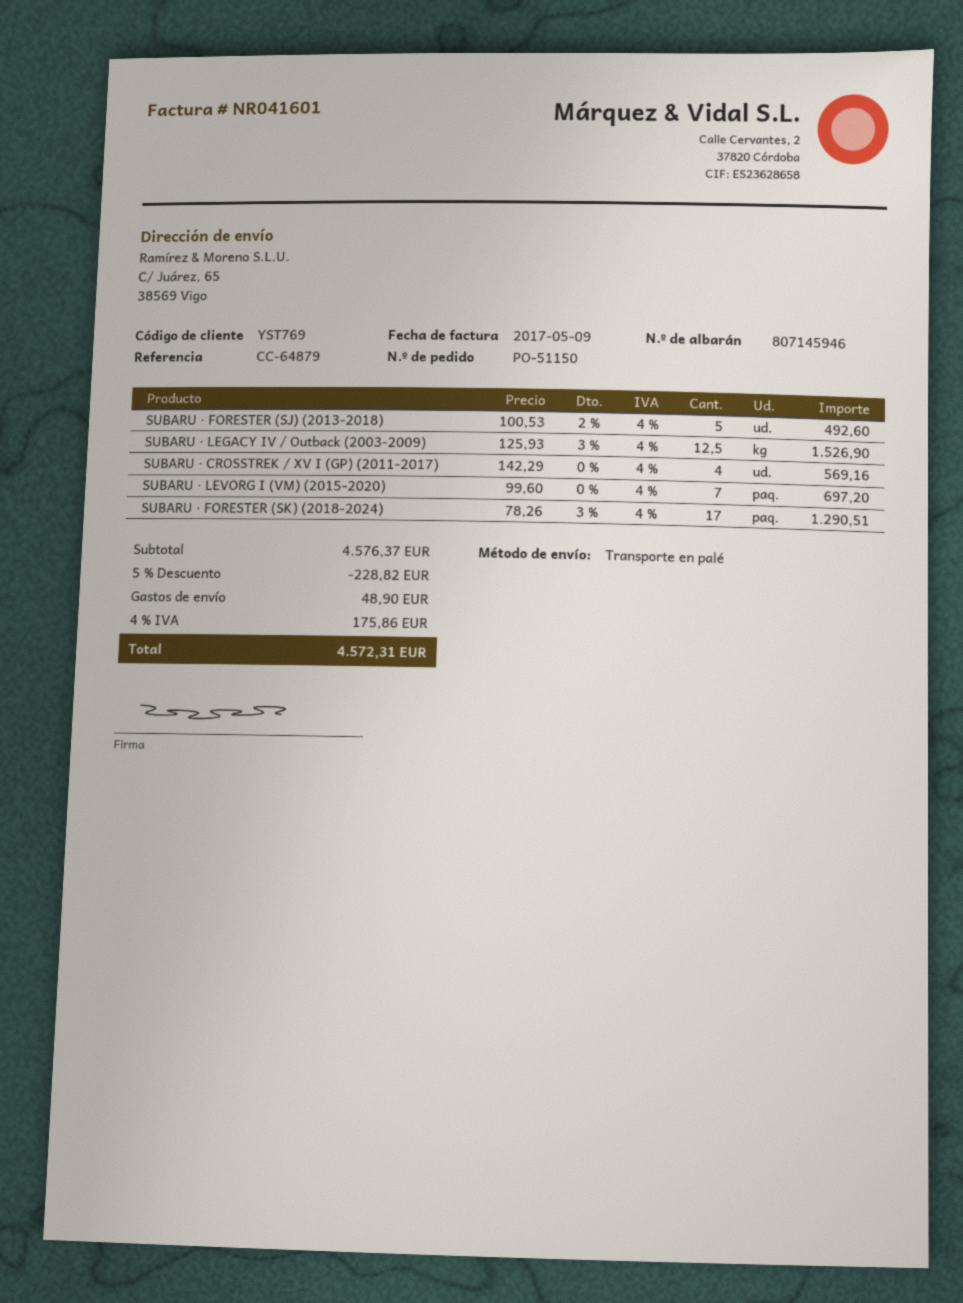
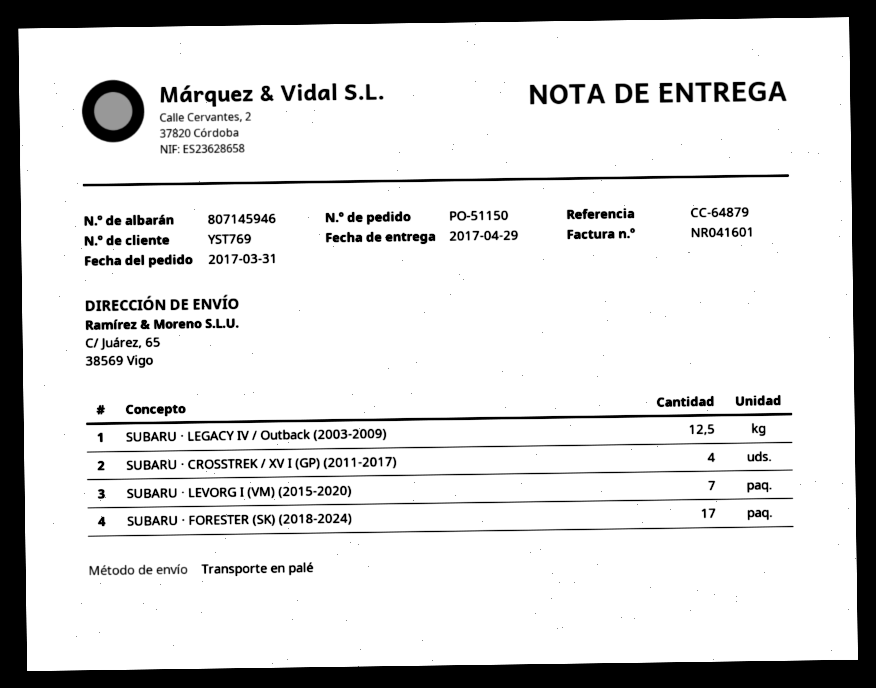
SUBARU · FORESTER (SJ) (2013-2018): 5 -> none

